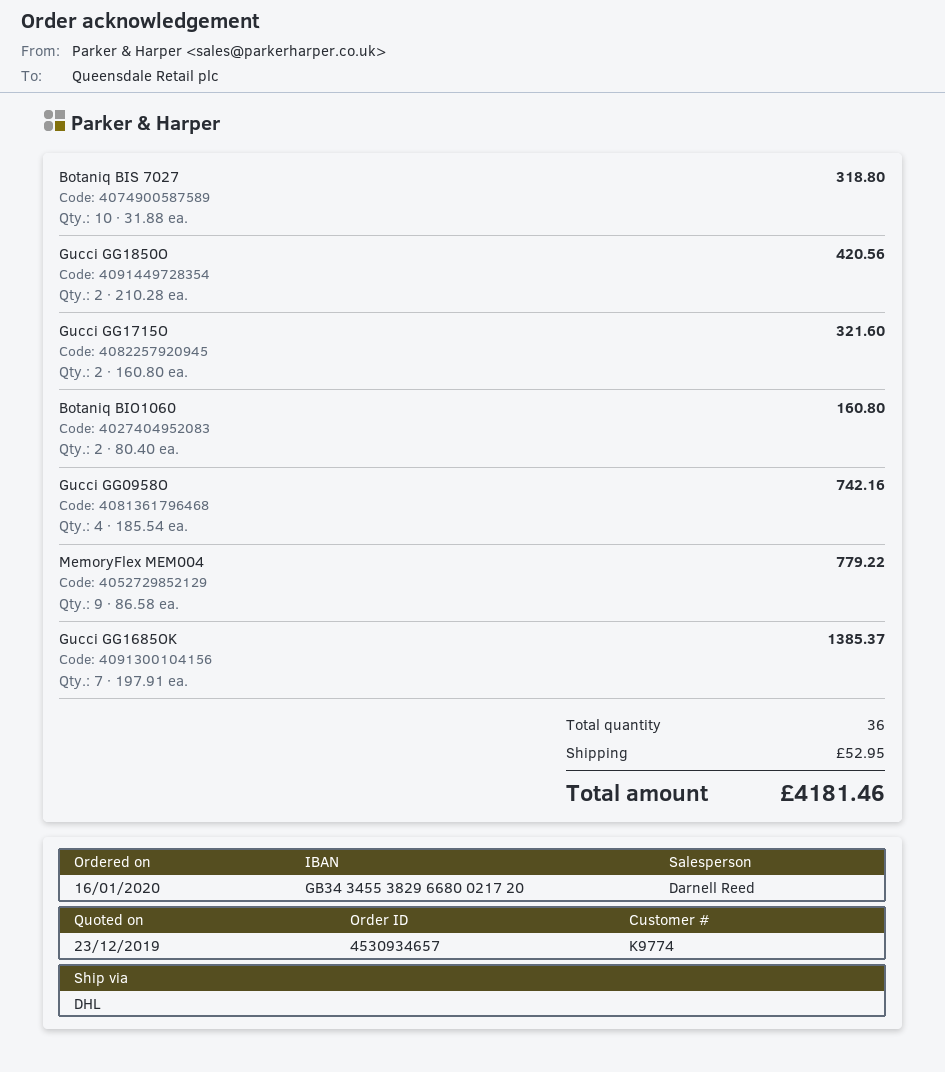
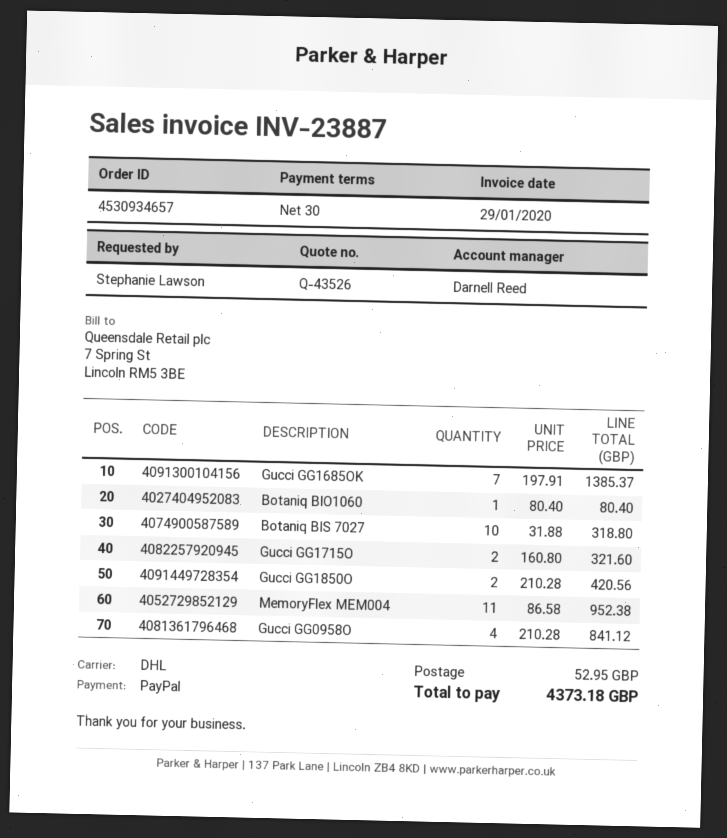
Botaniq BIO1060: 2 x 80.40 = 160.80 -> 1 x 80.40 = 80.40
Gucci GG0958O: 4 x 185.54 = 742.16 -> 4 x 210.28 = 841.12
MemoryFlex MEM004: 9 x 86.58 = 779.22 -> 11 x 86.58 = 952.38
total: 4181.46 -> 4373.18

